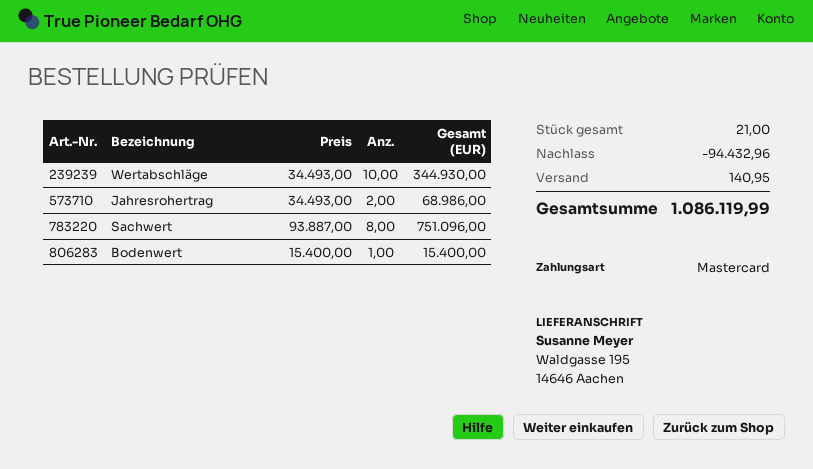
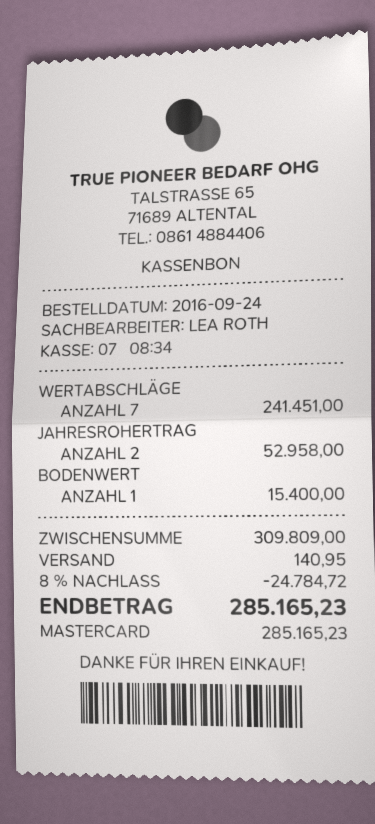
Wertabschläge: 10 for 344930.00 -> 7 for 241451.00
Jahresrohertrag: 2 for 68986.00 -> 2 for 52958.00
Sachwert: 8 for 751096.00 -> none
discount: 94432.96 -> 24784.72
total: 1086119.99 -> 285165.23

